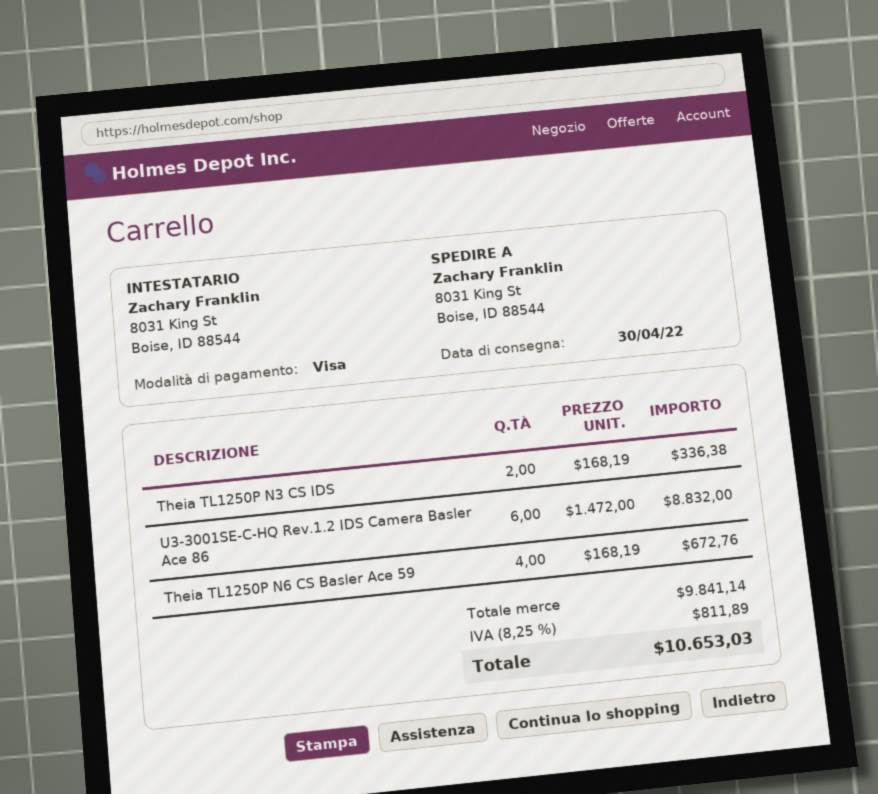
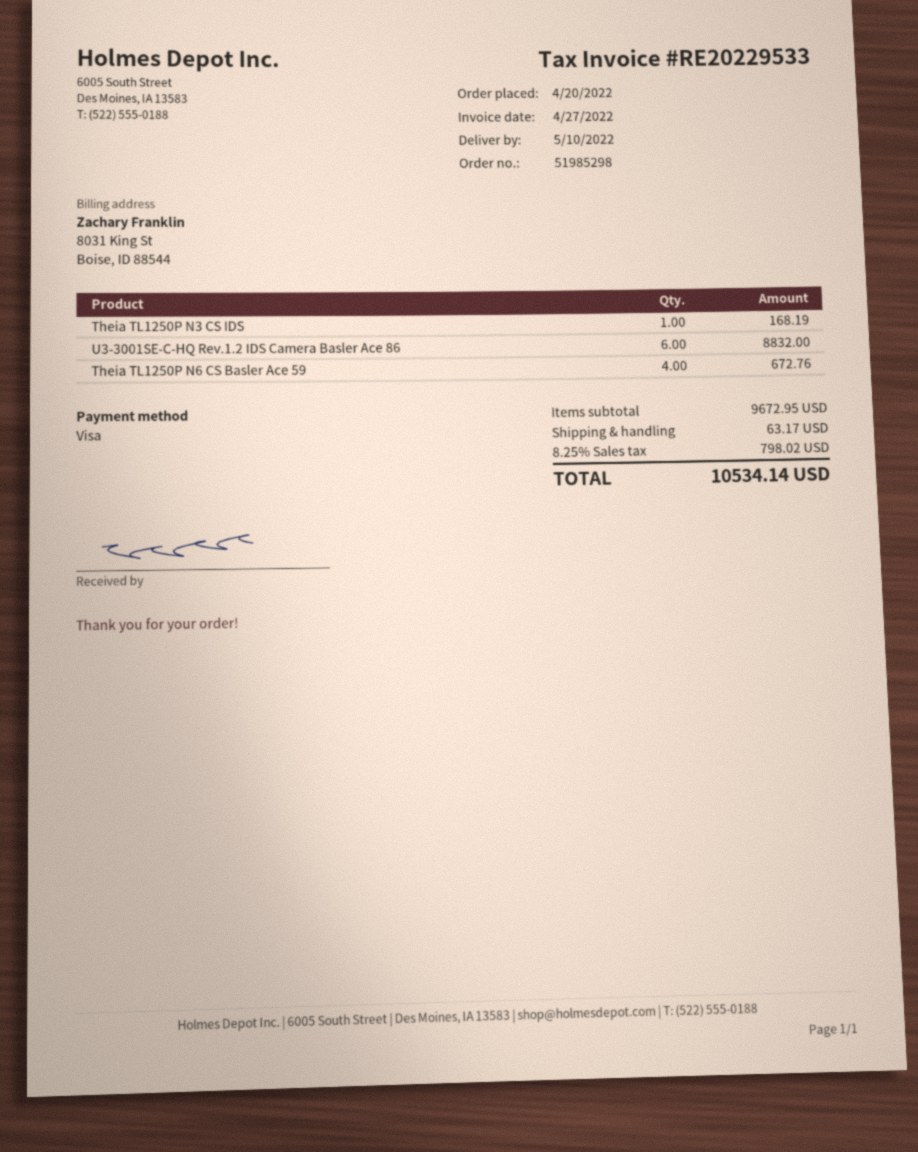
delivery date: 2022-04-30 -> 2022-05-10
Theia TL1250P N3 CS IDS: 2 for 336.38 -> 1 for 168.19
subtotal: 9841.14 -> 9672.95
shipping: none -> 63.17
tax: 8.25% = 811.89 -> 8.25% = 798.02
total: 10653.03 -> 10534.14

